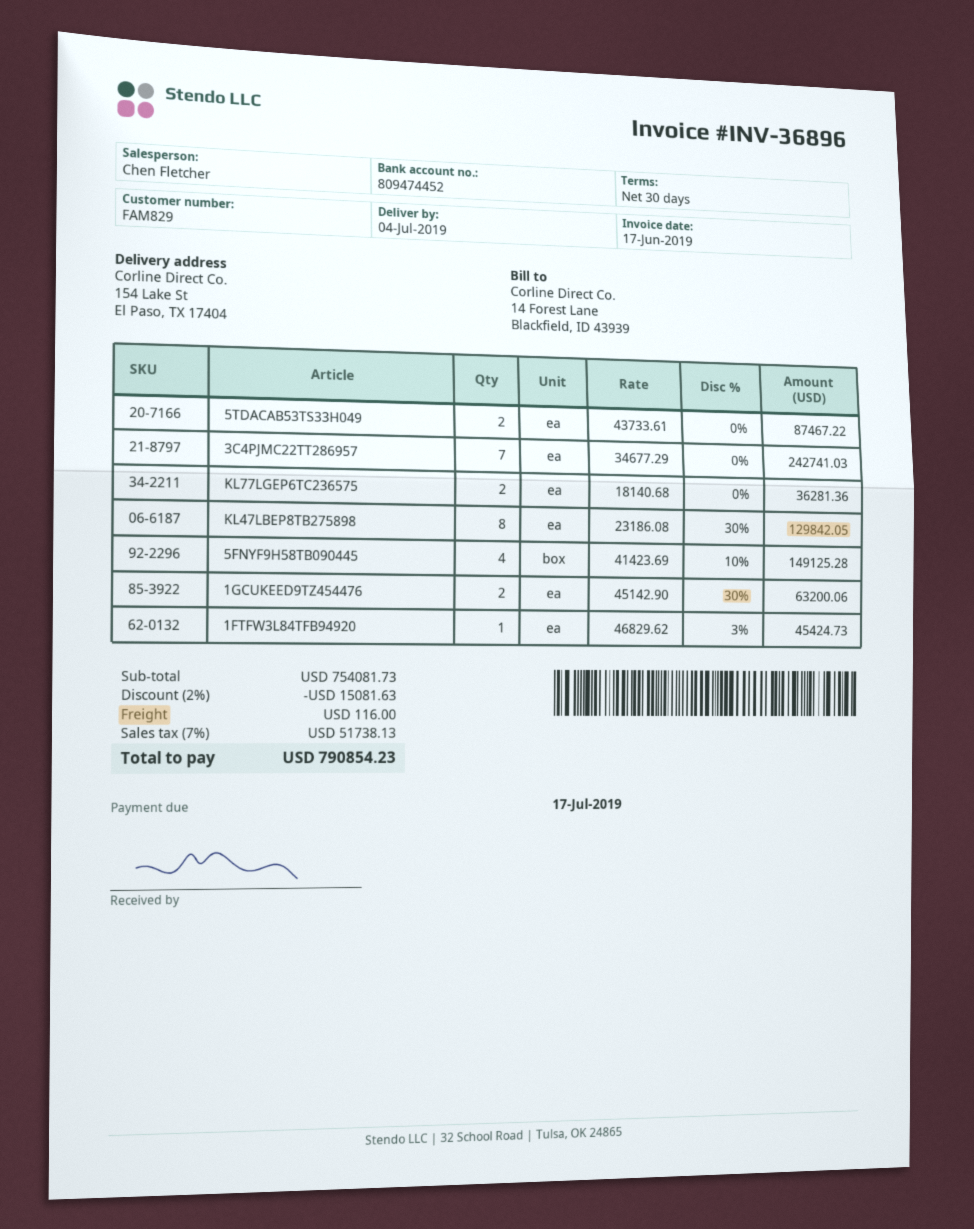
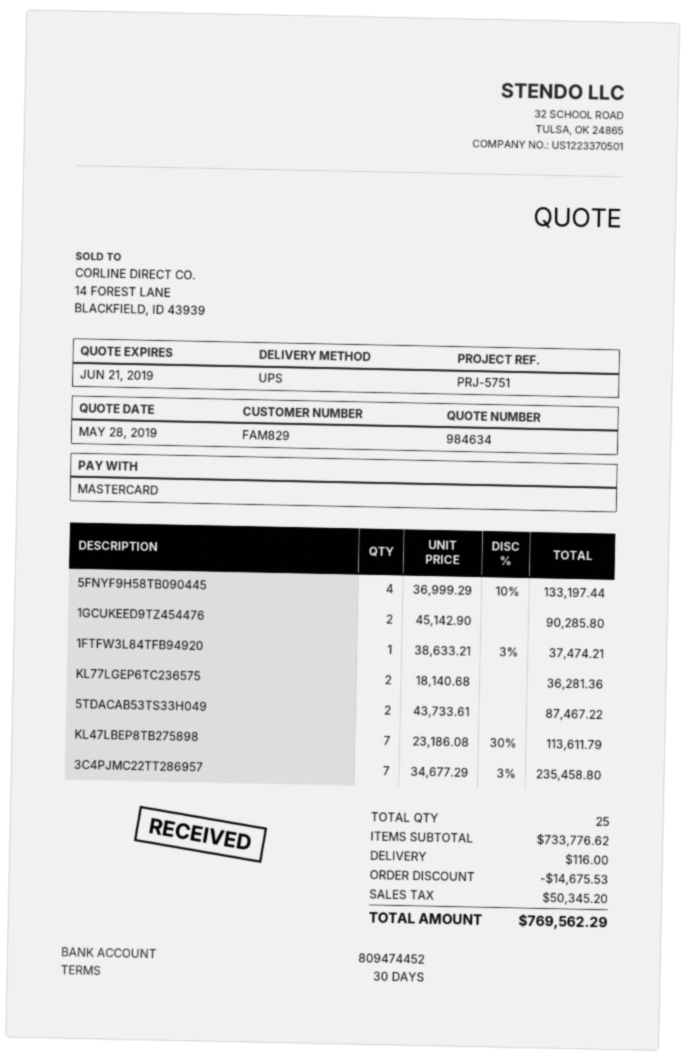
3C4PJMC22TT286957: 7 x 34677.29 = 242741.03 -> 7 x 34677.29 - 3% = 235458.80
KL47LBEP8TB275898: 8 x 23186.08 - 30% = 129842.05 -> 7 x 23186.08 - 30% = 113611.79
5FNYF9H58TB090445: 4 x 41423.69 - 10% = 149125.28 -> 4 x 36999.29 - 10% = 133197.44
1GCUKEED9TZ454476: 2 x 45142.90 - 30% = 63200.06 -> 2 x 45142.90 = 90285.80
1FTFW3L84TFB94920: 1 x 46829.62 - 3% = 45424.73 -> 1 x 38633.21 - 3% = 37474.21
subtotal: 754081.73 -> 733776.62
discount: 15081.63 -> 14675.53
tax: 51738.13 -> 50345.20
total: 790854.23 -> 769562.29

